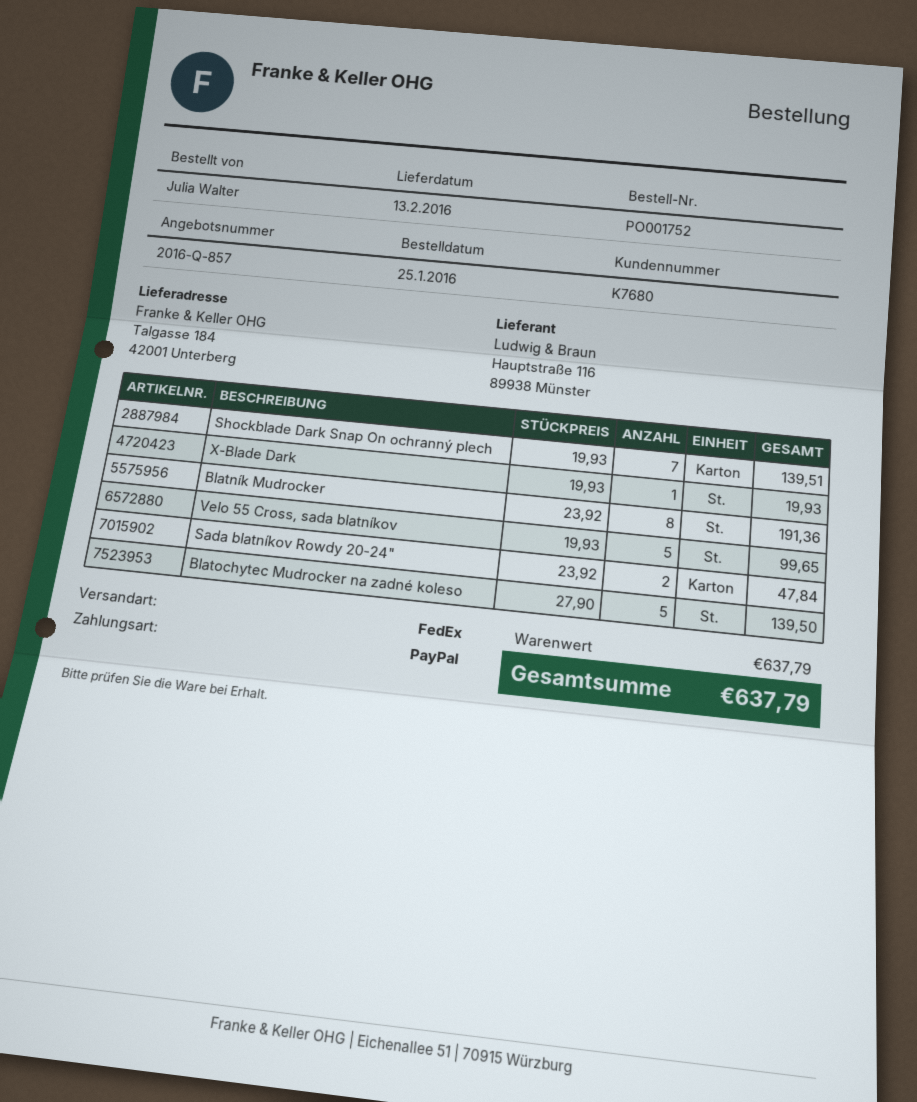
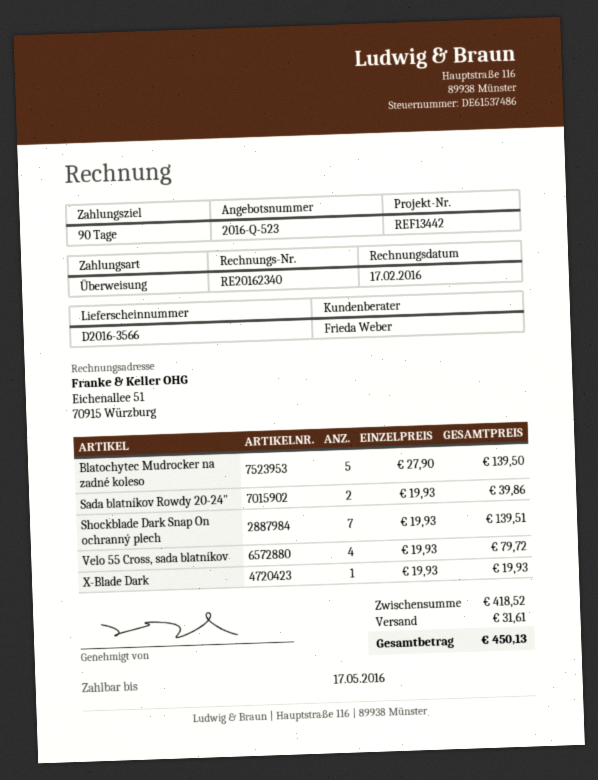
quote number: 2016-Q-857 -> 2016-Q-523
payment method: PayPal -> bank transfer
Blatník Mudrocker: 8 x 23.92 = 191.36 -> none
Velo 55 Cross, sada blatníkov: 5 x 19.93 = 99.65 -> 4 x 19.93 = 79.72
Sada blatníkov Rowdy 20-24": 2 x 23.92 = 47.84 -> 2 x 19.93 = 39.86
subtotal: 637.79 -> 418.52
shipping: none -> 31.61
total: 637.79 -> 450.13

